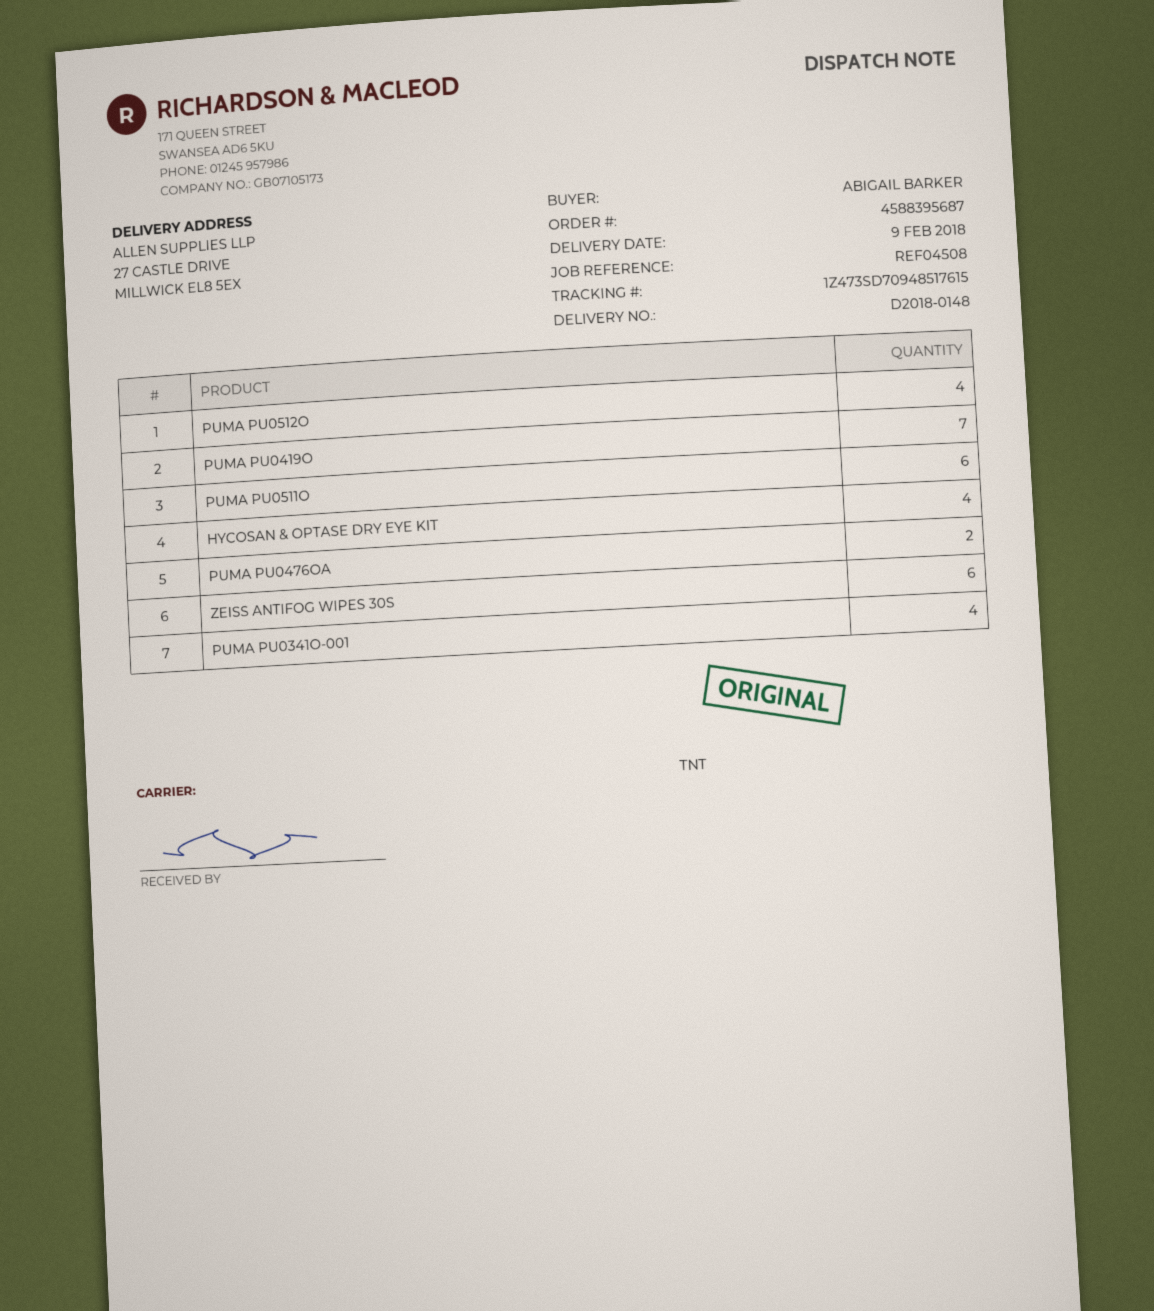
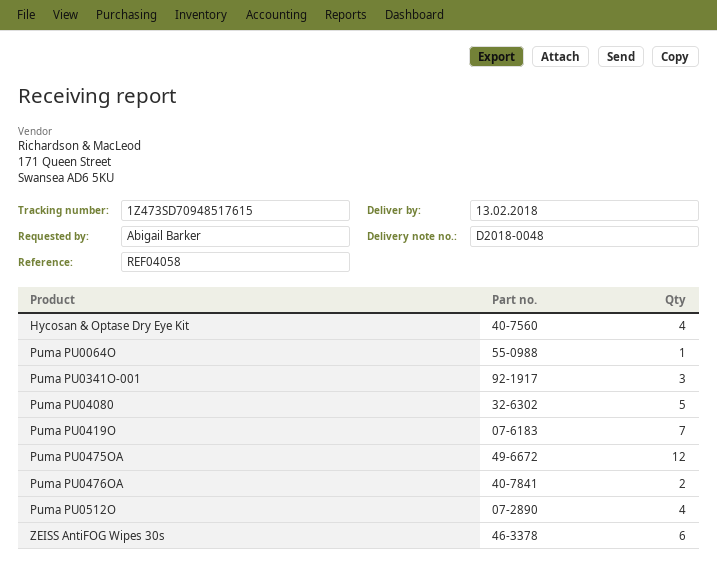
delivery note number: D2018-0148 -> D2018-0048
delivery date: 2018-02-09 -> 2018-02-13
reference: REF04508 -> REF04058
PUMA PU0511O: 6 -> none
PUMA PU0341O-001: 4 -> 3
Puma PU0064O: none -> 1
Puma PU04080: none -> 5
Puma PU0475OA: none -> 12

